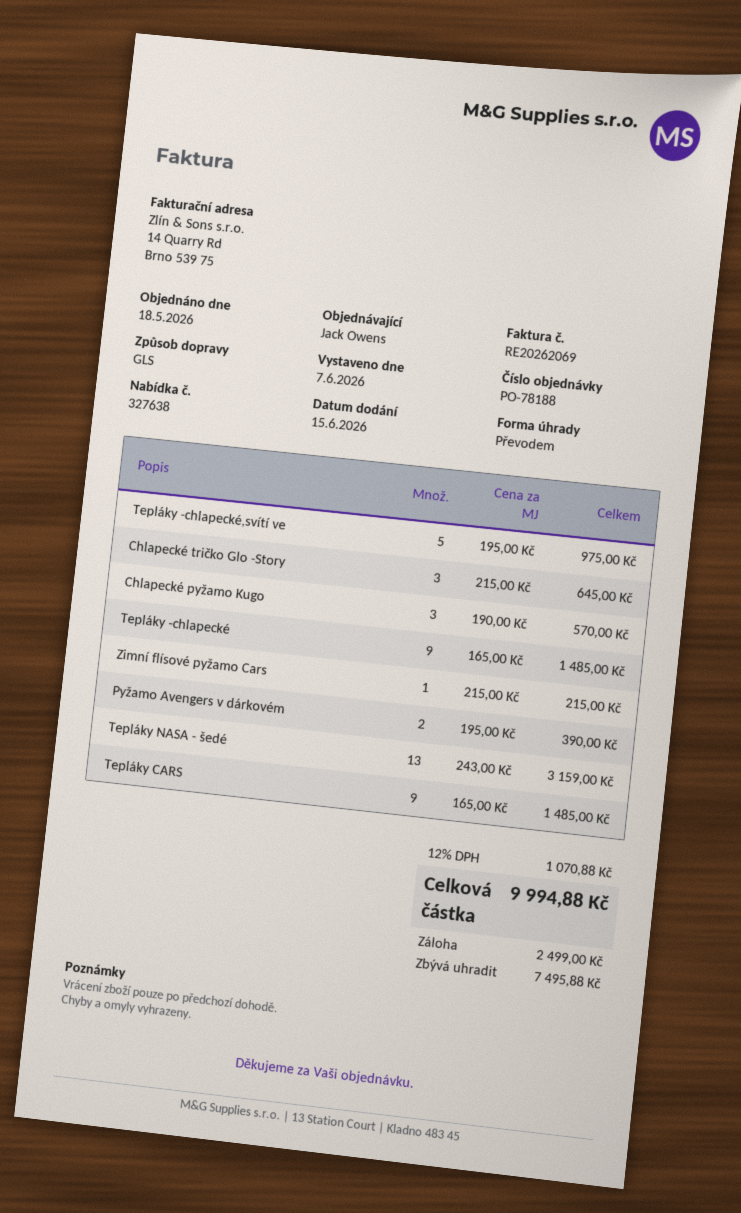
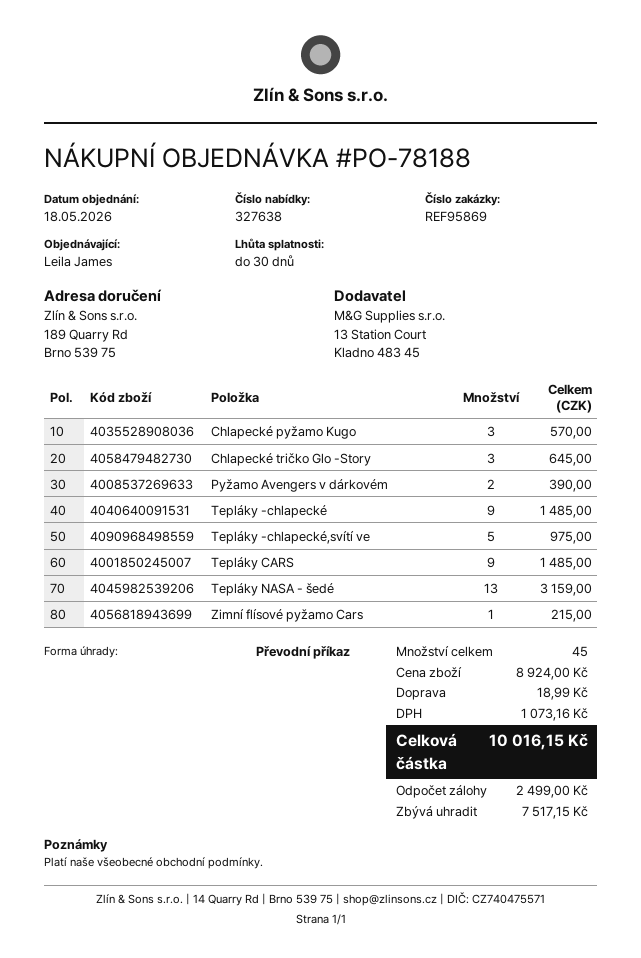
ordered by: Jack Owens -> Leila James
shipping: none -> 18.99
tax: 1070.88 -> 1073.16
total: 9994.88 -> 10016.15
balance: 7495.88 -> 7517.15

